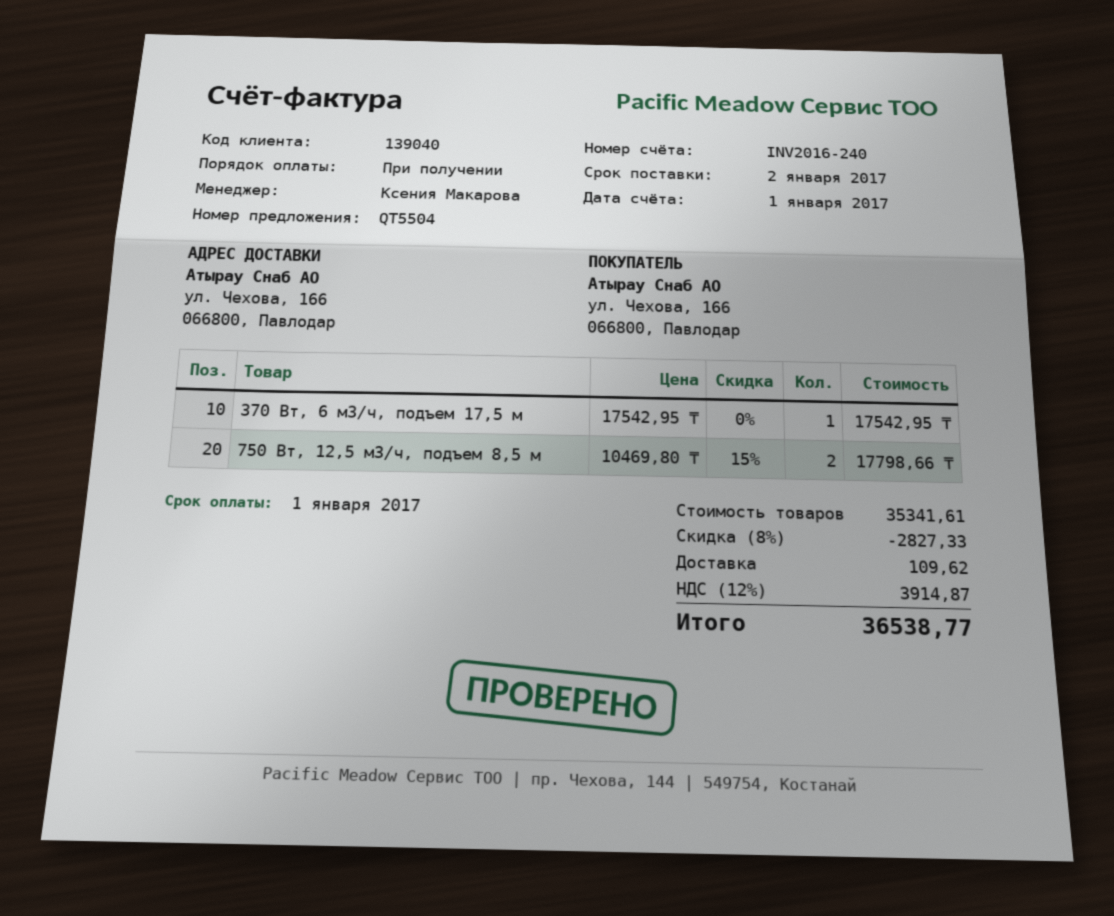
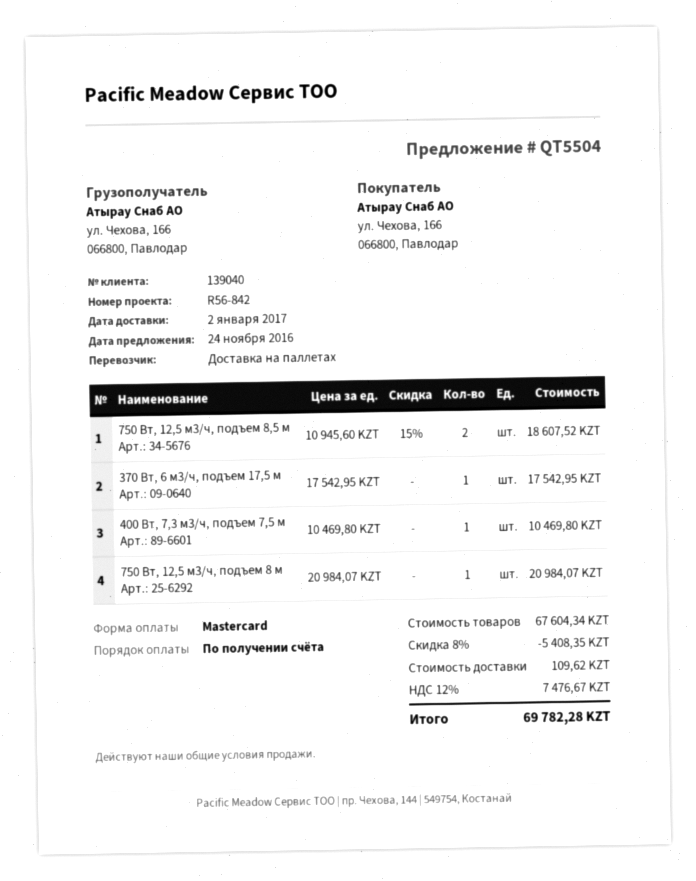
750 Вт, 12,5 м3/ч, подъем 8,5 м: 2 x 10469.80 - 15% = 17798.66 -> 2 x 10945.60 - 15% = 18607.52
400 Вт, 7,3 м3/ч, подъем 7,5 м: none -> 1 x 10469.80 = 10469.80
750 Вт, 12,5 м3/ч, подъем 8 м: none -> 1 x 20984.07 = 20984.07
subtotal: 35341.61 -> 67604.34
discount: 8% = 2827.33 -> 8% = 5408.35
tax: 12% = 3914.87 -> 12% = 7476.67
total: 36538.77 -> 69782.28

